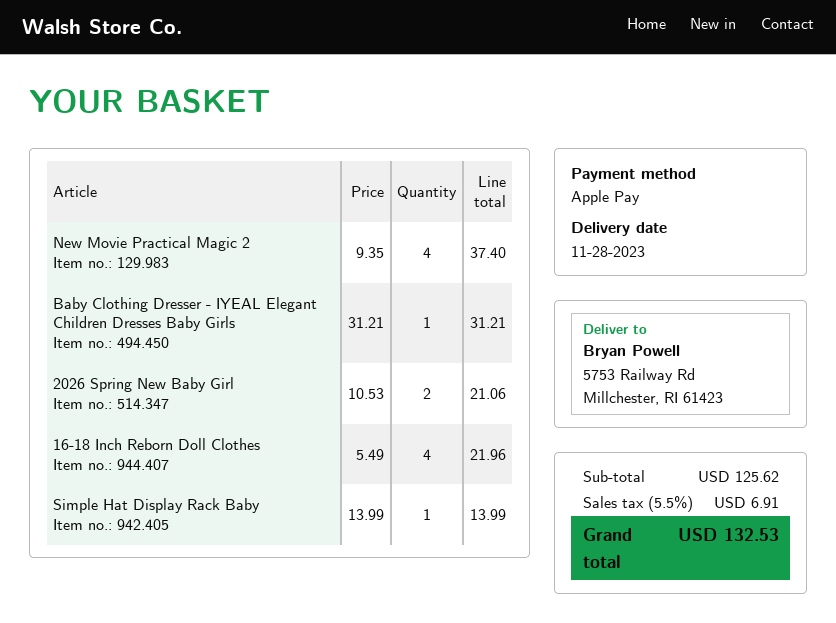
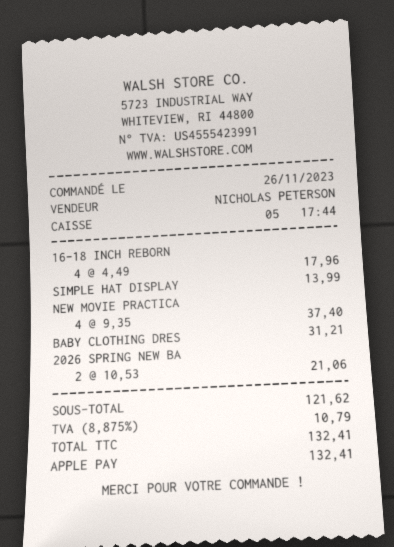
16-18 Inch Reborn Doll Clothes: 4 x 5.49 = 21.96 -> 4 x 4.49 = 17.96
subtotal: 125.62 -> 121.62
tax: 5.5% = 6.91 -> 8.875% = 10.79
total: 132.53 -> 132.41

